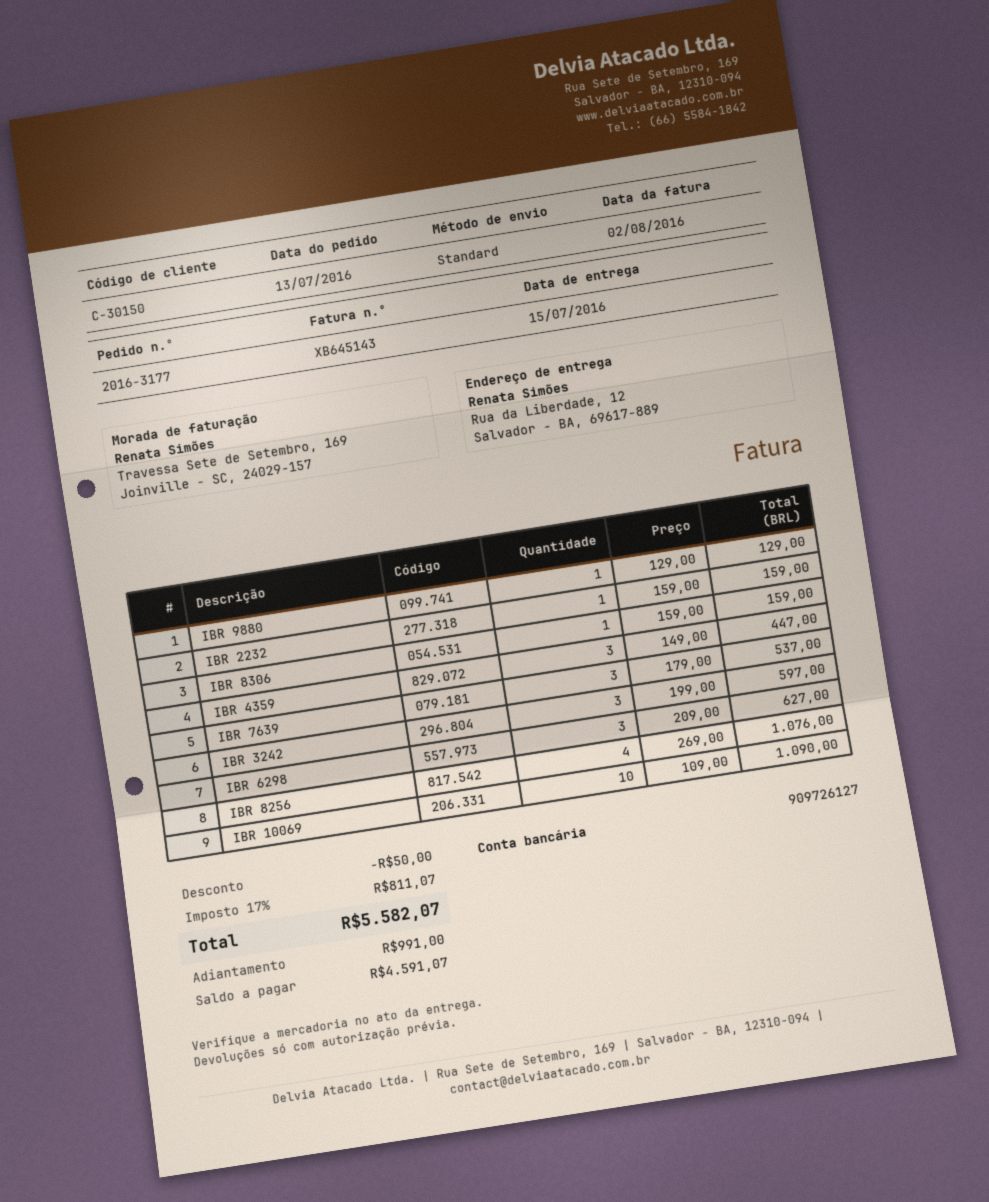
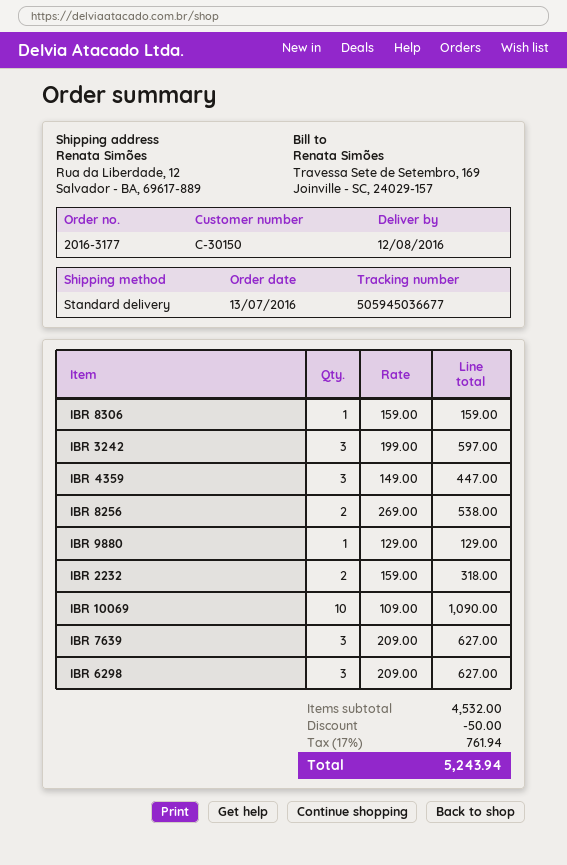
delivery date: 2016-07-15 -> 2016-08-12
IBR 2232: 1 x 159.00 = 159.00 -> 2 x 159.00 = 318.00
IBR 7639: 3 x 179.00 = 537.00 -> 3 x 209.00 = 627.00
IBR 8256: 4 x 269.00 = 1076.00 -> 2 x 269.00 = 538.00
tax: 17% = 811.07 -> 17% = 761.94
total: 5582.07 -> 5243.94

